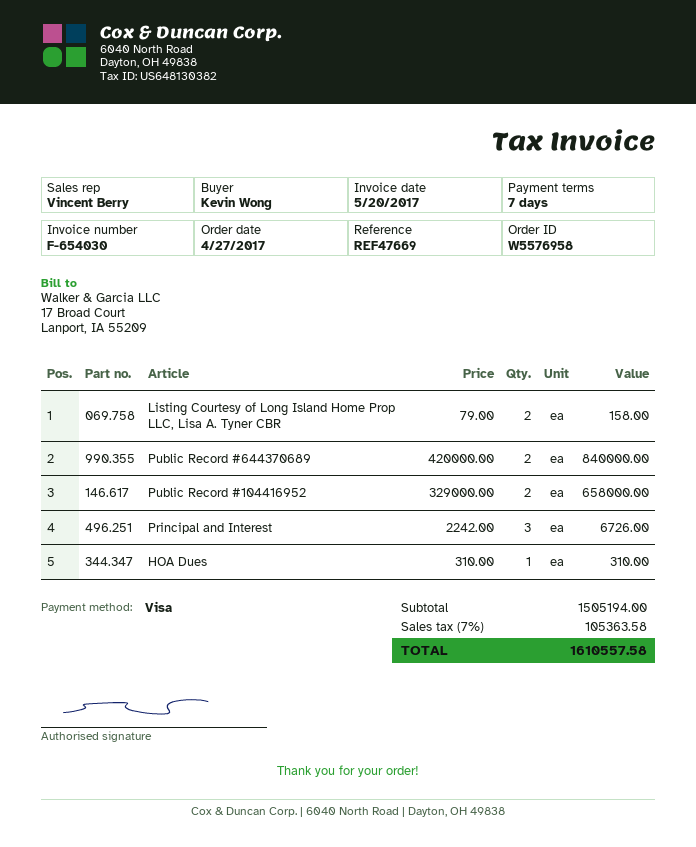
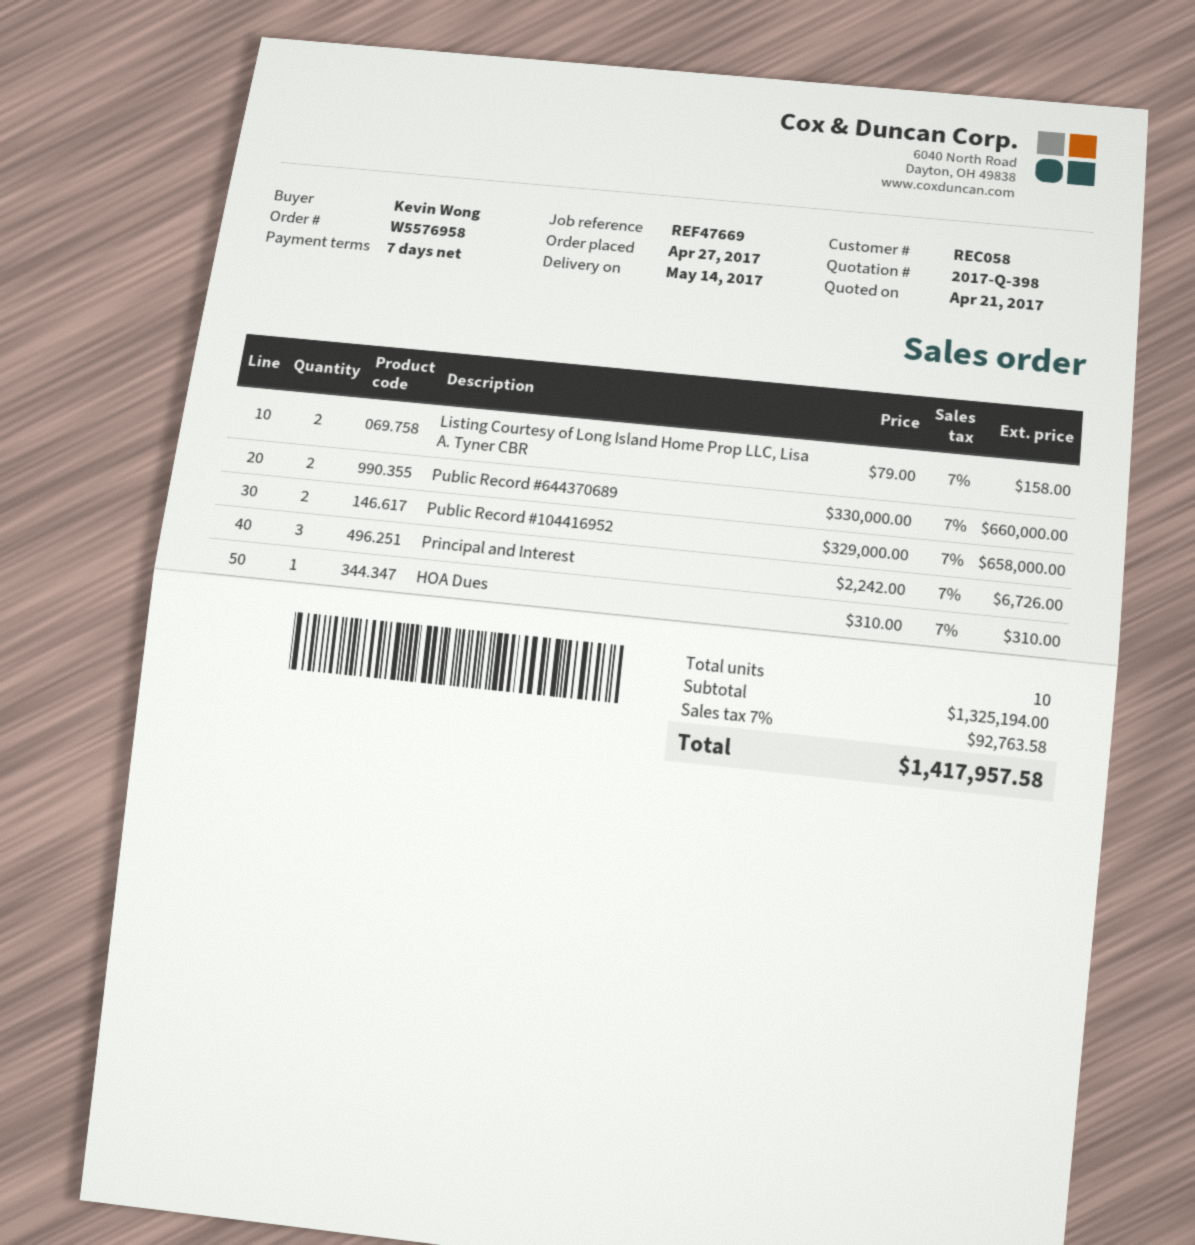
Public Record #644370689: 2 x 420000.00 = 840000.00 -> 2 x 330000.00 = 660000.00
subtotal: 1505194.00 -> 1325194.00
tax: 7% = 105363.58 -> 7% = 92763.58
total: 1610557.58 -> 1417957.58

